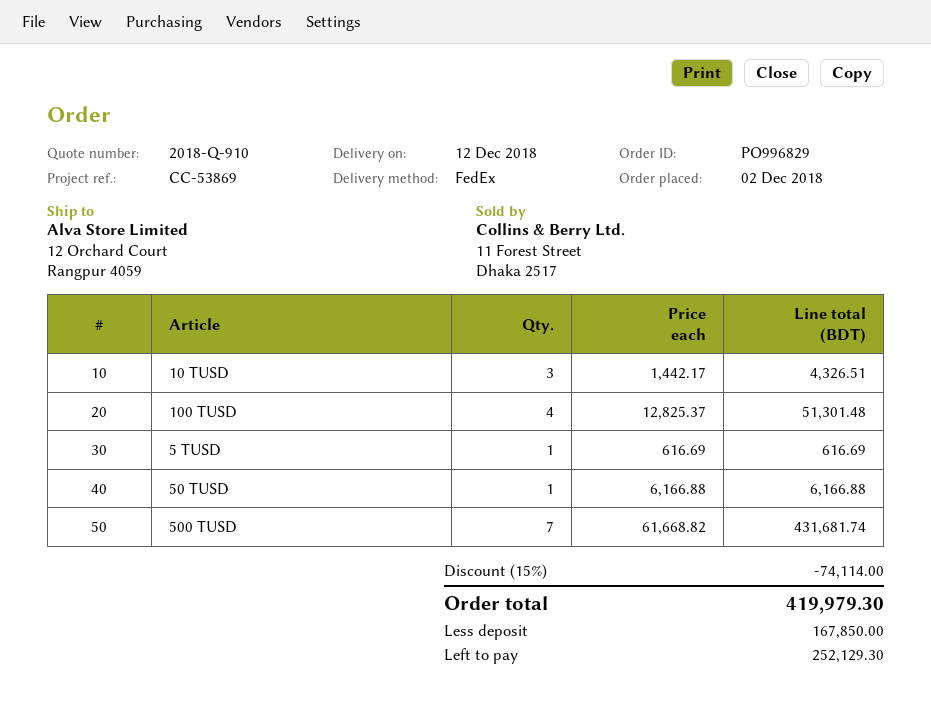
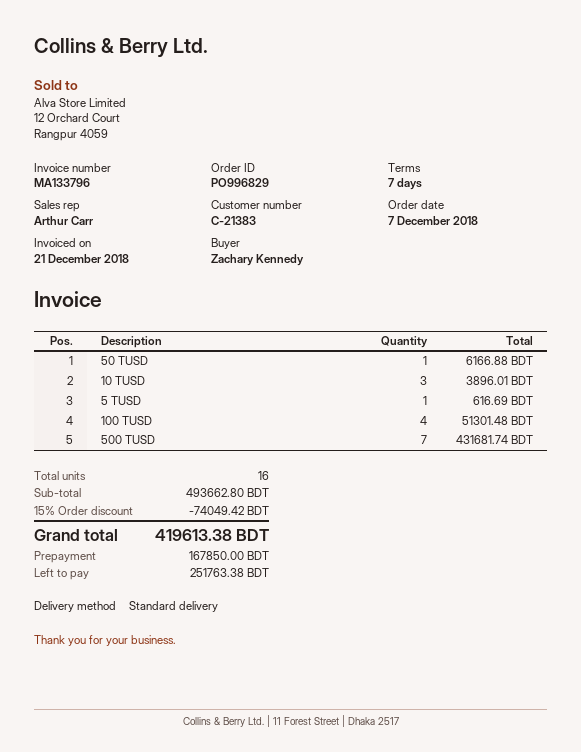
order date: 2018-12-02 -> 2018-12-07
shipping method: FedEx -> standard
10 TUSD: 3 for 4326.51 -> 3 for 3896.01
discount: 15% = 74114.00 -> 15% = 74049.42
total: 419979.30 -> 419613.38
balance: 252129.30 -> 251763.38

